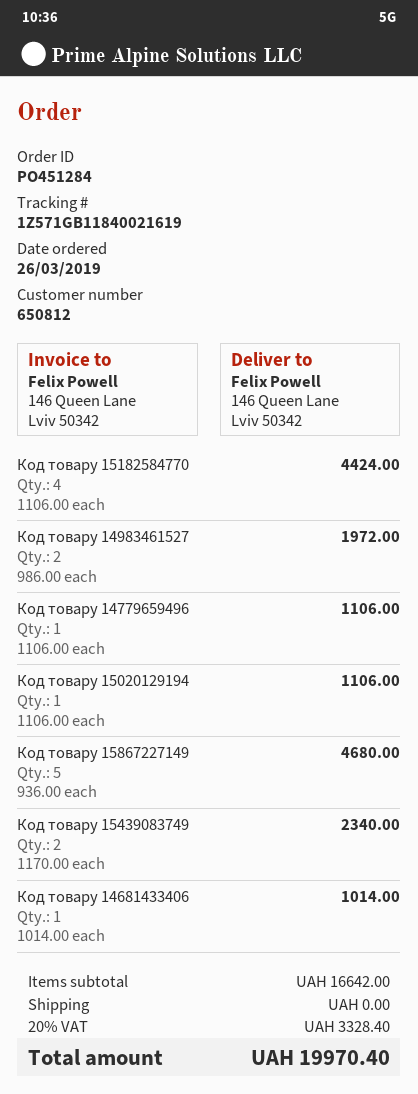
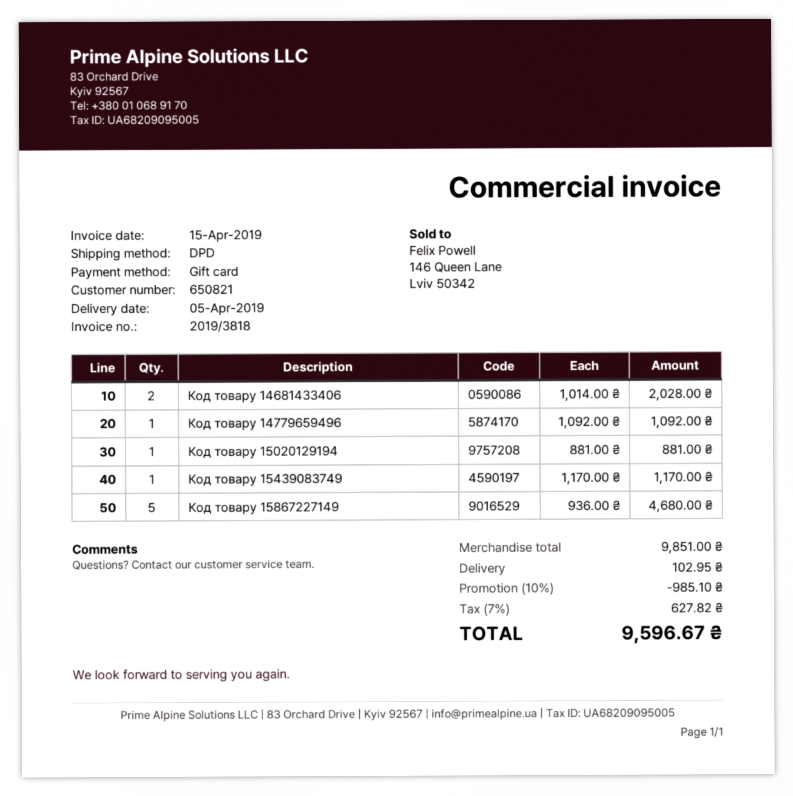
customer number: 650812 -> 650821
Код товару 15182584770: 4 x 1106.00 = 4424.00 -> none
Код товару 14983461527: 2 x 986.00 = 1972.00 -> none
Код товару 14779659496: 1 x 1106.00 = 1106.00 -> 1 x 1092.00 = 1092.00
Код товару 15020129194: 1 x 1106.00 = 1106.00 -> 1 x 881.00 = 881.00
Код товару 15439083749: 2 x 1170.00 = 2340.00 -> 1 x 1170.00 = 1170.00
Код товару 14681433406: 1 x 1014.00 = 1014.00 -> 2 x 1014.00 = 2028.00
subtotal: 16642.00 -> 9851.00
discount: none -> 10% = 985.10
shipping: 0.00 -> 102.95
tax: 20% = 3328.40 -> 7% = 627.82
total: 19970.40 -> 9596.67

